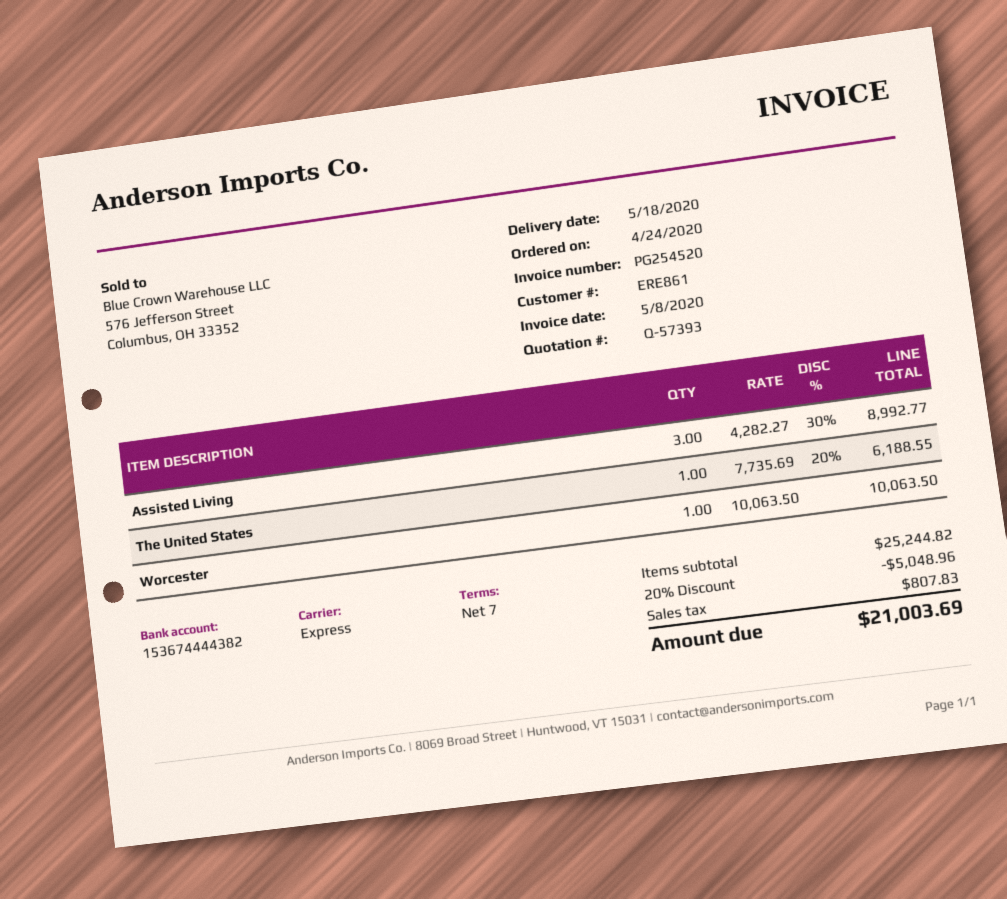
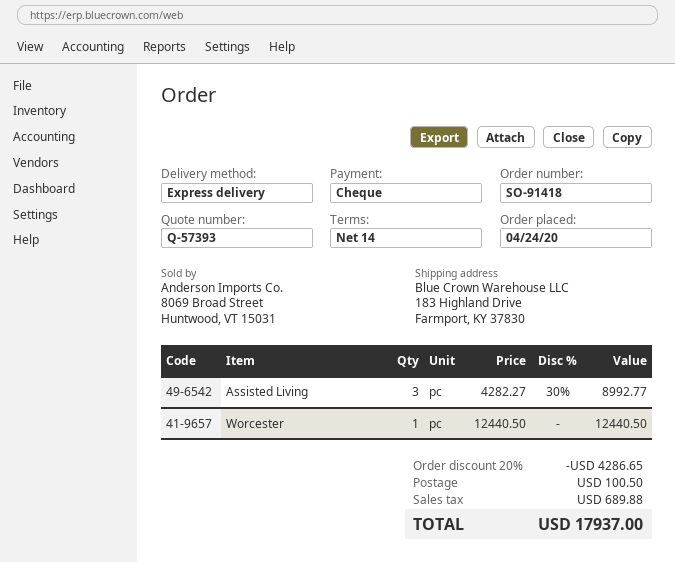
payment terms: 7 days -> 14 days
The United States: 1 x 7735.69 - 20% = 6188.55 -> none
Worcester: 1 x 10063.50 = 10063.50 -> 1 x 12440.50 = 12440.50
discount: 20% = 5048.96 -> 20% = 4286.65
shipping: none -> 100.50
tax: 807.83 -> 689.88
total: 21003.69 -> 17937.00

